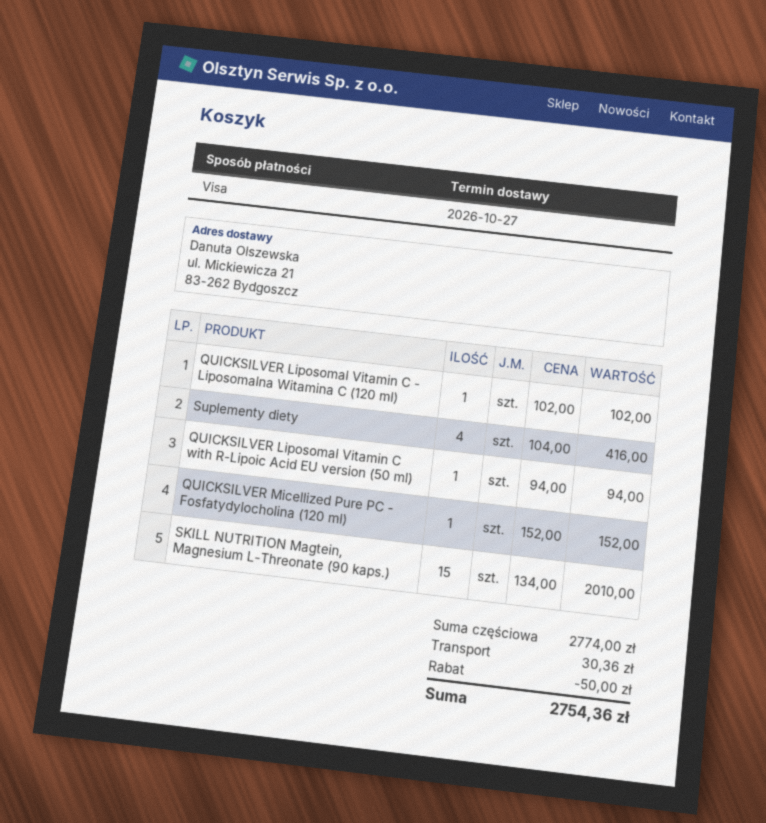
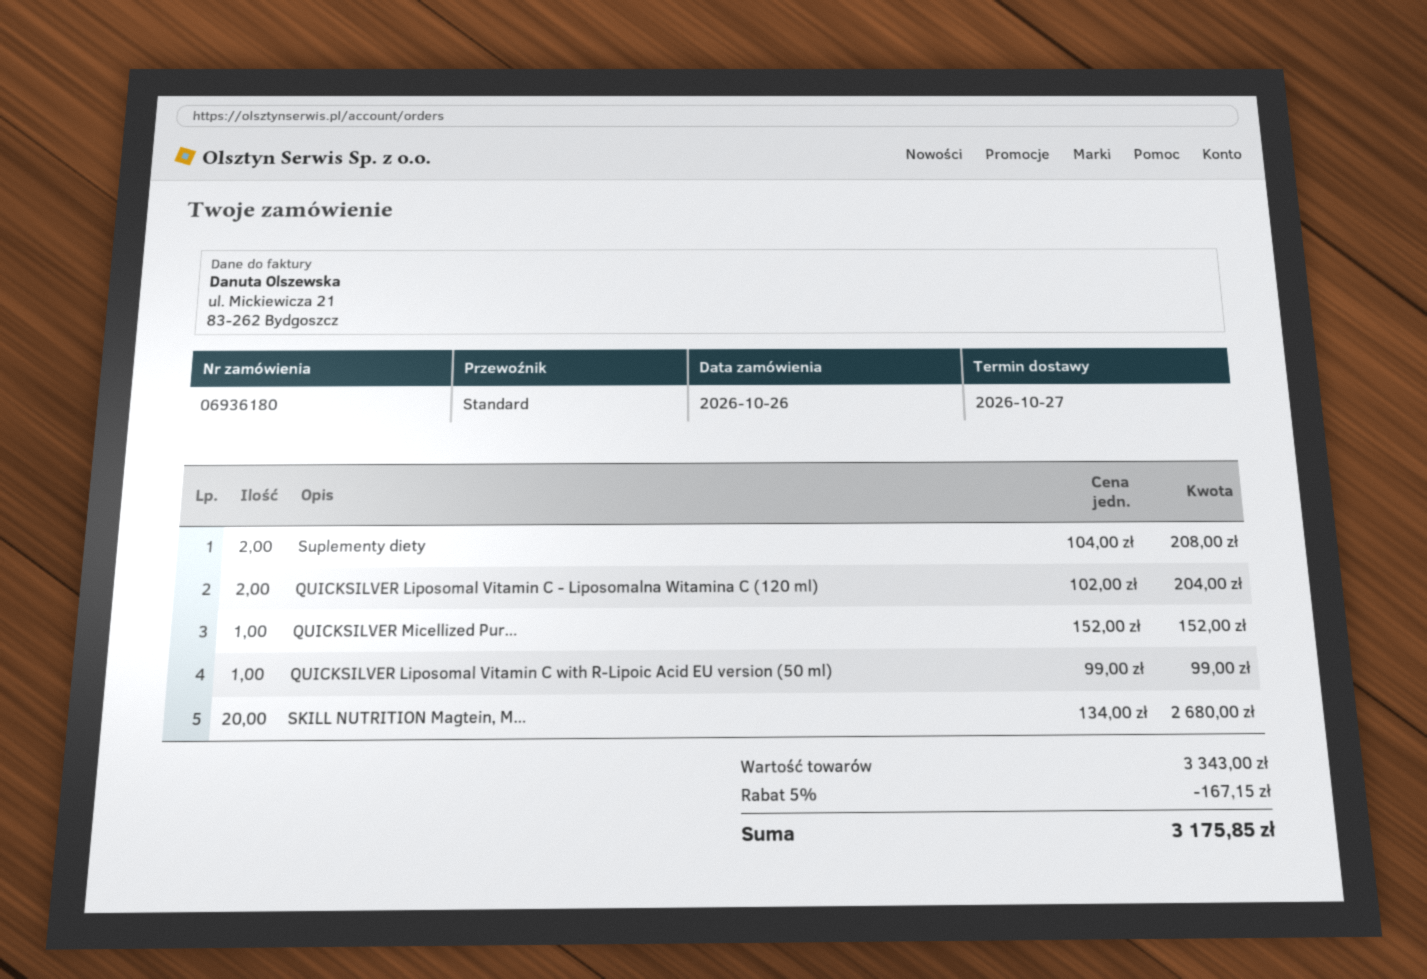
QUICKSILVER Liposomal Vitamin C - Liposomalna Witamina C (120 ml): 1 x 102.00 = 102.00 -> 2 x 102.00 = 204.00
Suplementy diety: 4 x 104.00 = 416.00 -> 2 x 104.00 = 208.00
QUICKSILVER Liposomal Vitamin C with R-Lipoic Acid EU version (50 ml): 1 x 94.00 = 94.00 -> 1 x 99.00 = 99.00
SKILL NUTRITION Magtein, Magnesium L-Threonate (90 kaps.): 15 x 134.00 = 2010.00 -> 20 x 134.00 = 2680.00
subtotal: 2774.00 -> 3343.00
discount: 50.00 -> 167.15
shipping: 30.36 -> none
total: 2754.36 -> 3175.85

